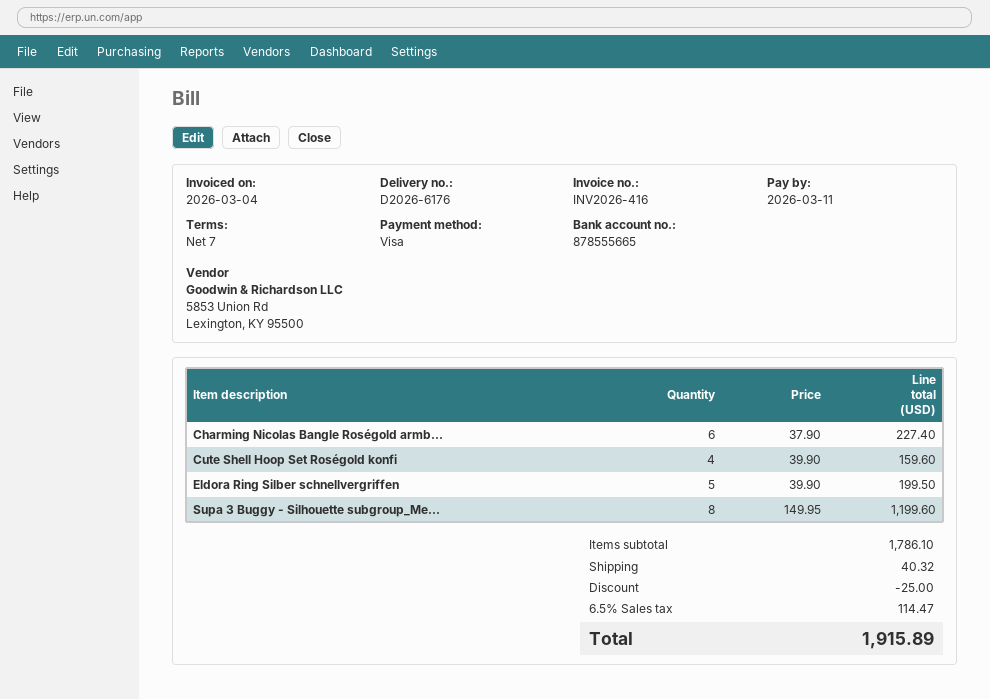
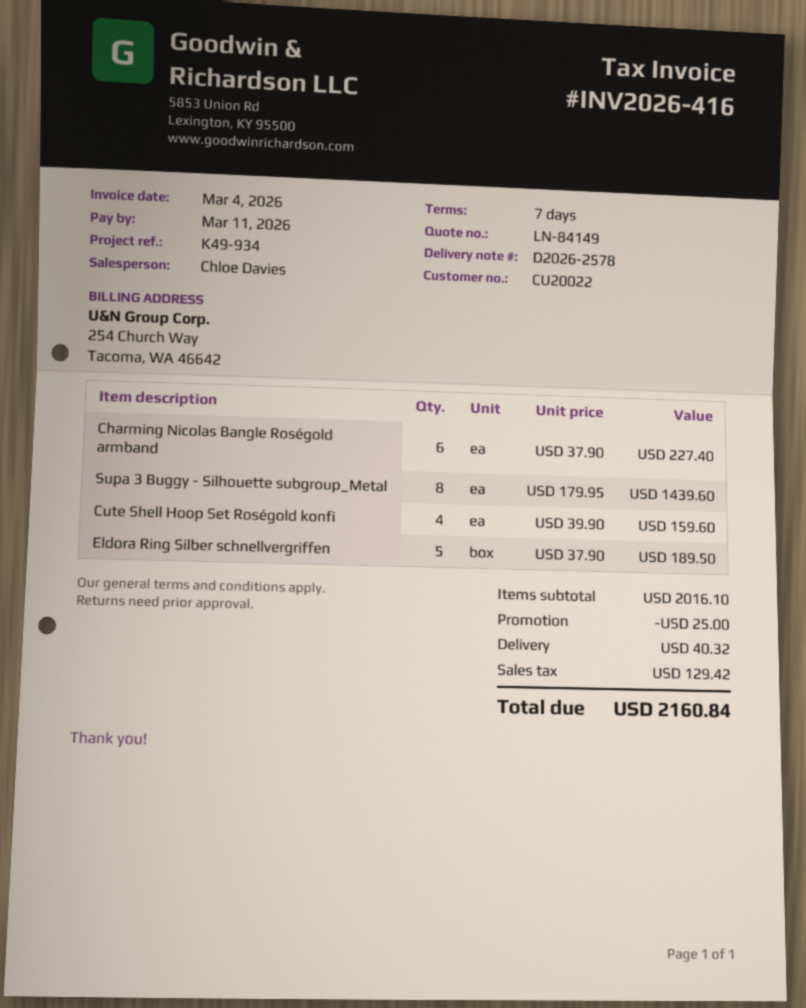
delivery note number: D2026-6176 -> D2026-2578
Eldora Ring Silber schnellvergriffen: 5 x 39.90 = 199.50 -> 5 x 37.90 = 189.50
Supa 3 Buggy - Silhouette subgroup_Me...: 8 x 149.95 = 1199.60 -> 8 x 179.95 = 1439.60
subtotal: 1786.10 -> 2016.10
tax: 114.47 -> 129.42
total: 1915.89 -> 2160.84

